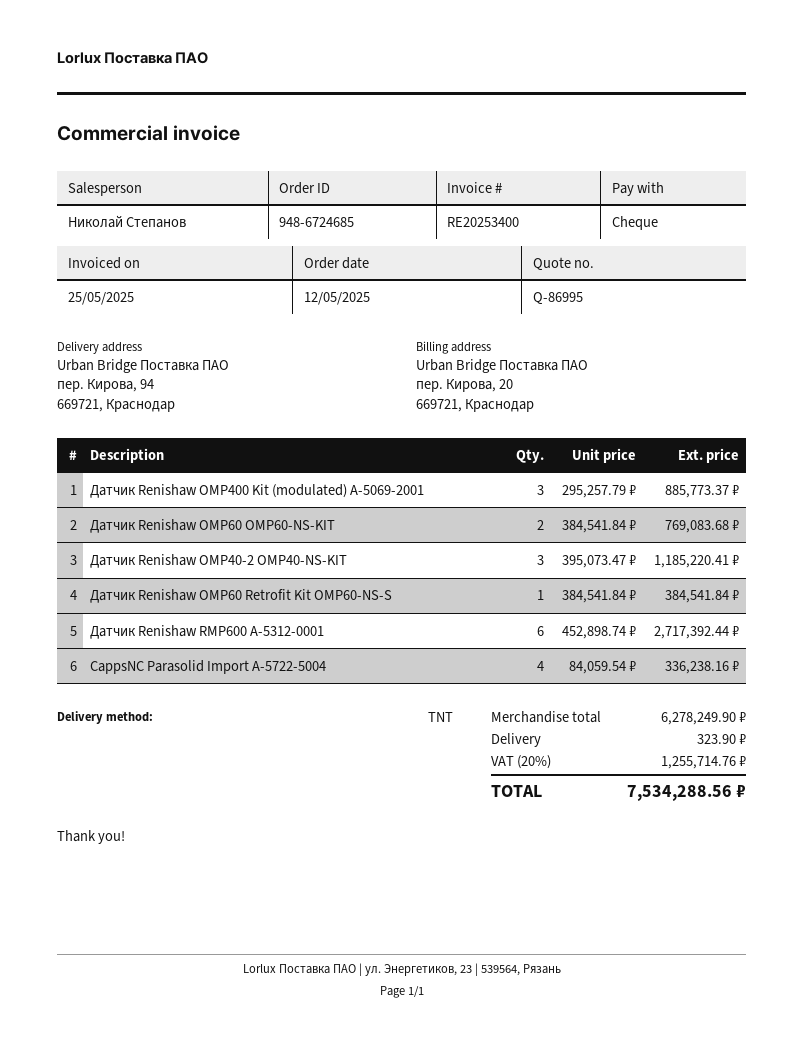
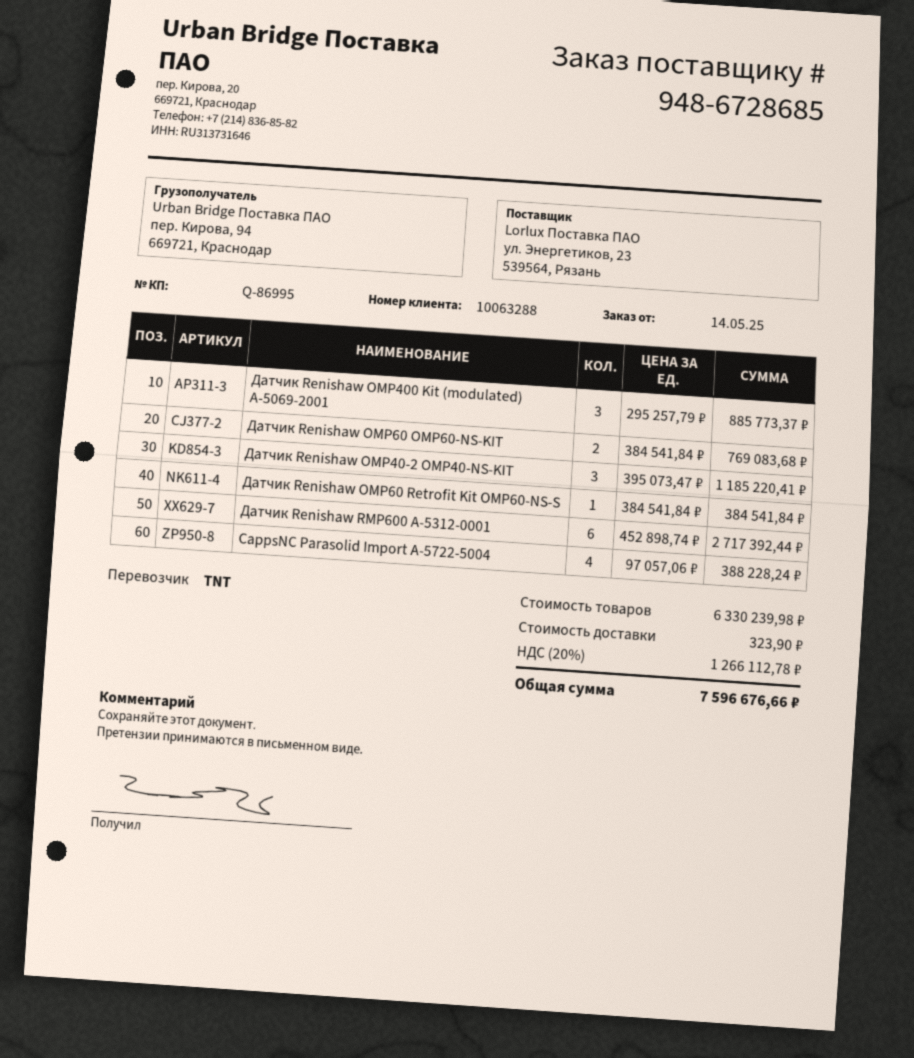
order number: 948-6724685 -> 948-6728685
order date: 2025-05-12 -> 2025-05-14
CappsNC Parasolid Import A-5722-5004: 4 x 84059.54 = 336238.16 -> 4 x 97057.06 = 388228.24
subtotal: 6278249.90 -> 6330239.98
tax: 20% = 1255714.76 -> 20% = 1266112.78
total: 7534288.56 -> 7596676.66

